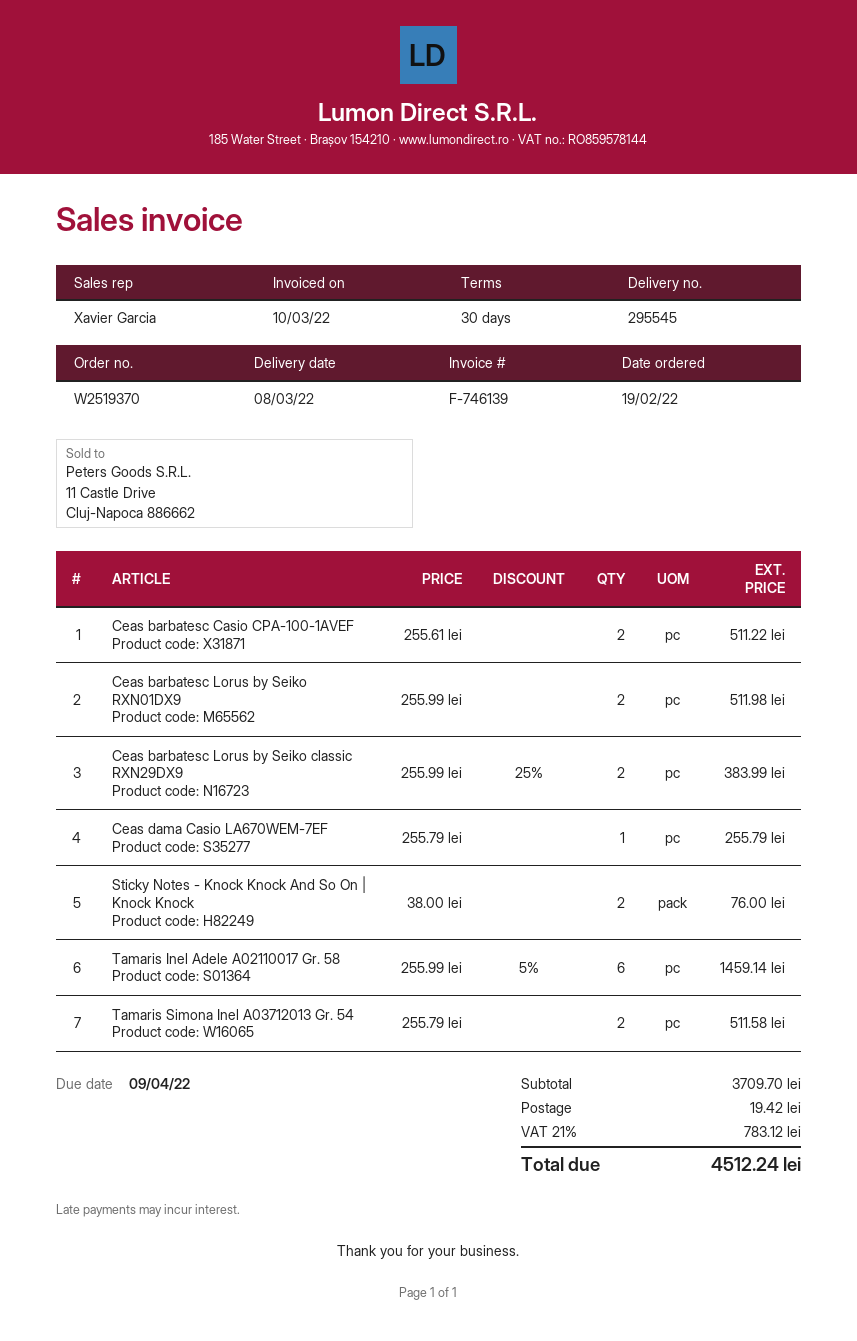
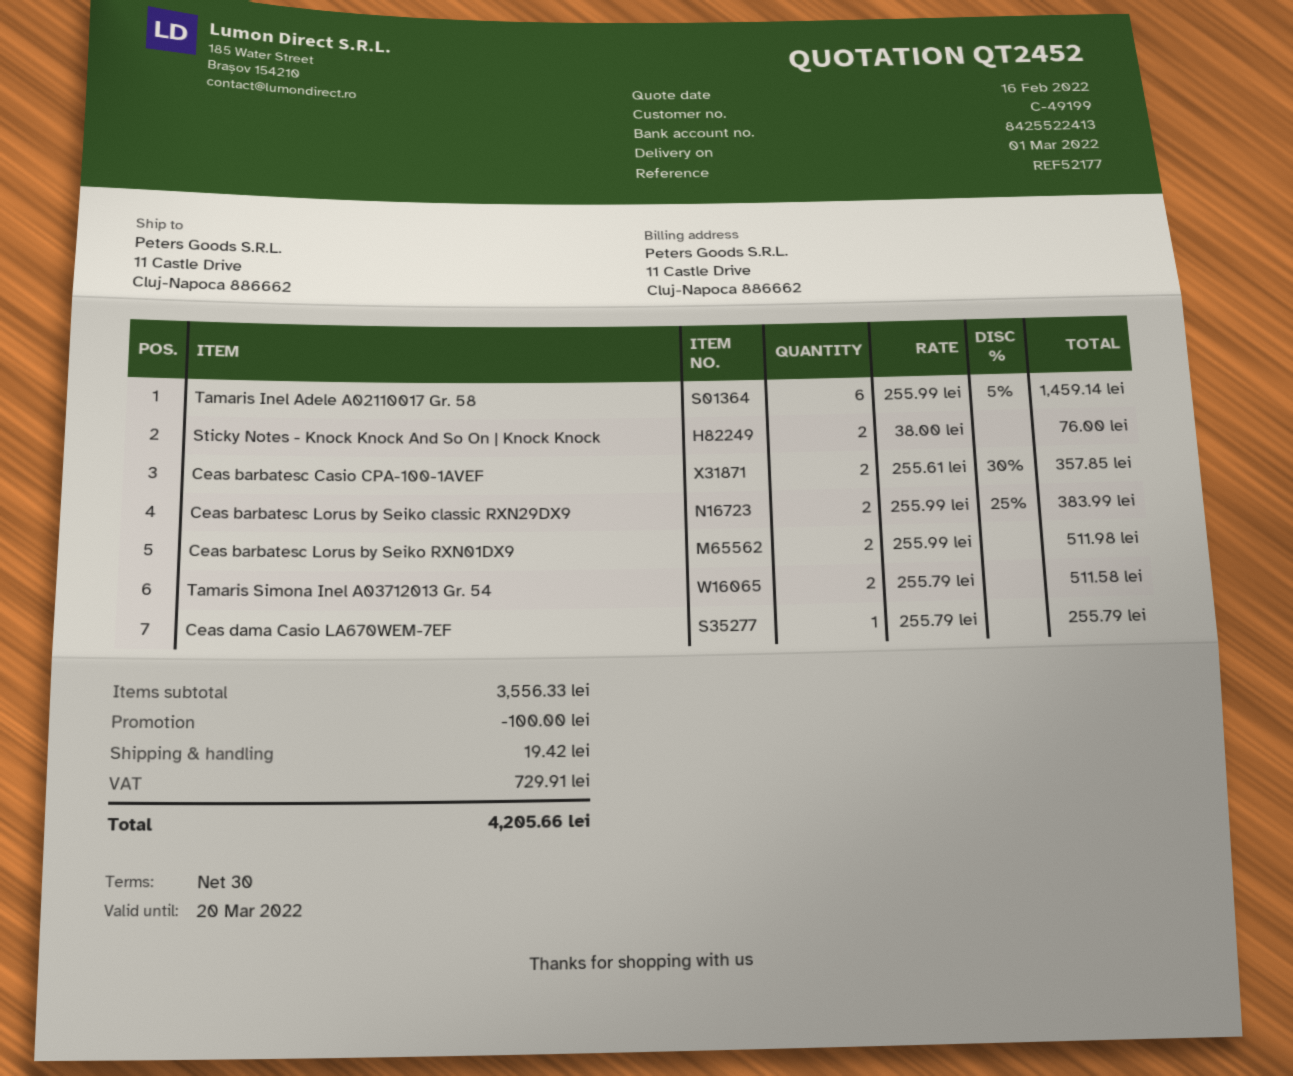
delivery date: 2022-03-08 -> 2022-03-01
Ceas barbatesc Casio CPA-100-1AVEF: 2 x 255.61 = 511.22 -> 2 x 255.61 - 30% = 357.85
subtotal: 3709.70 -> 3556.33
discount: none -> 100.00
tax: 783.12 -> 729.91
total: 4512.24 -> 4205.66

